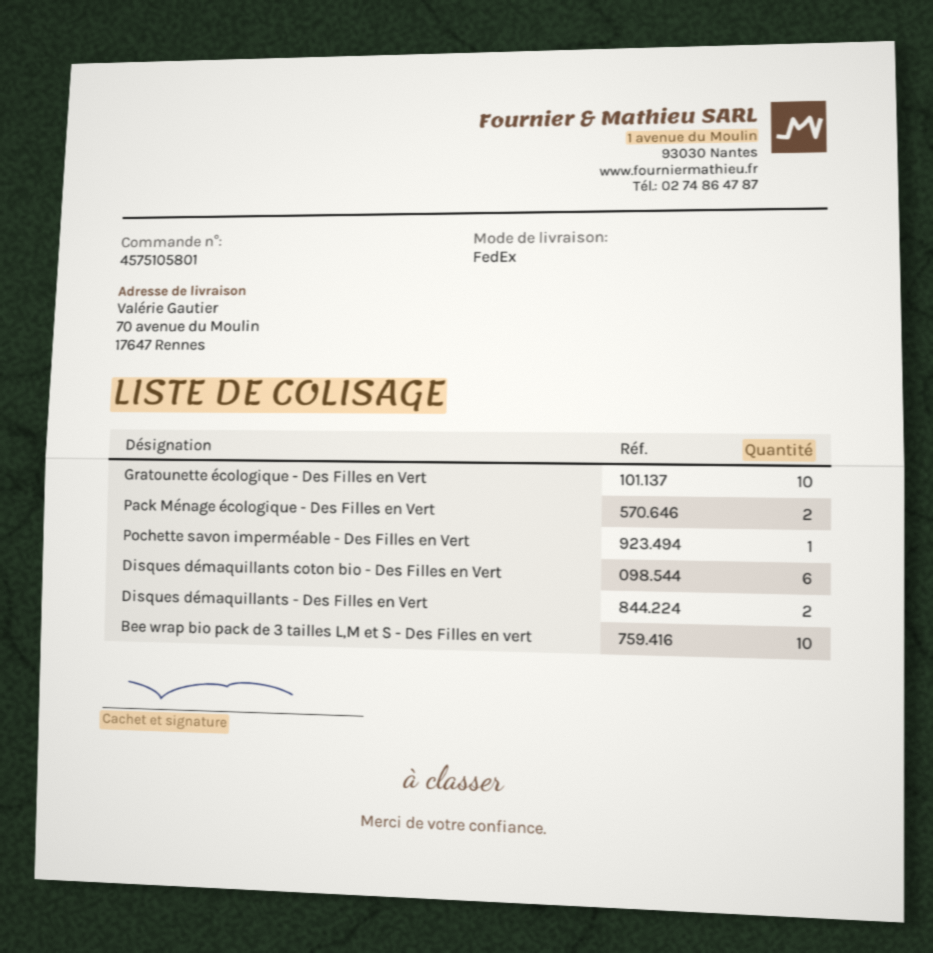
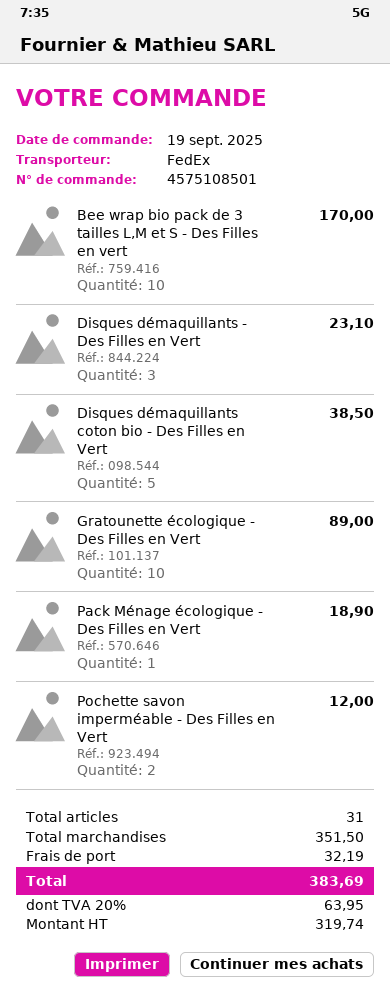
order number: 4575105801 -> 4575108501
Pack Ménage écologique - Des Filles en Vert: 2 -> 1
Pochette savon imperméable - Des Filles en Vert: 1 -> 2
Disques démaquillants coton bio - Des Filles en Vert: 6 -> 5
Disques démaquillants - Des Filles en Vert: 2 -> 3

